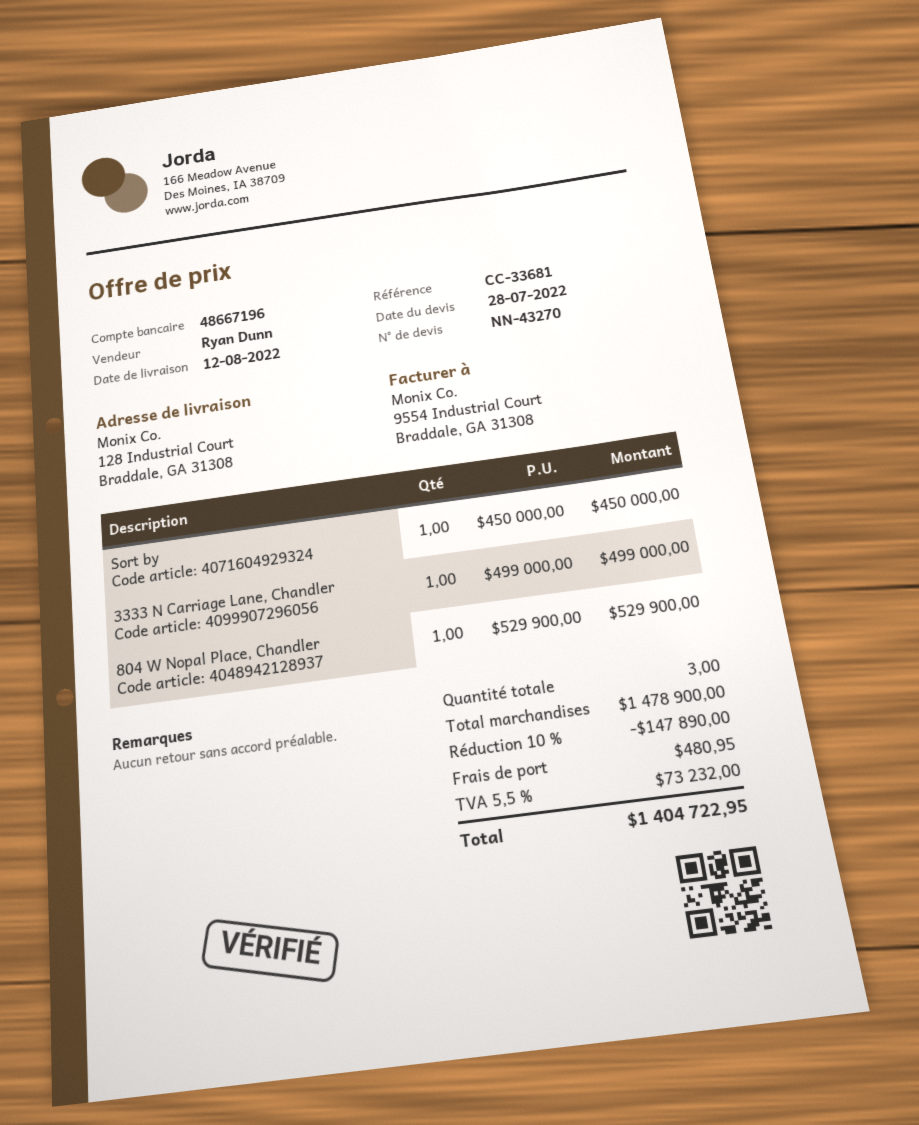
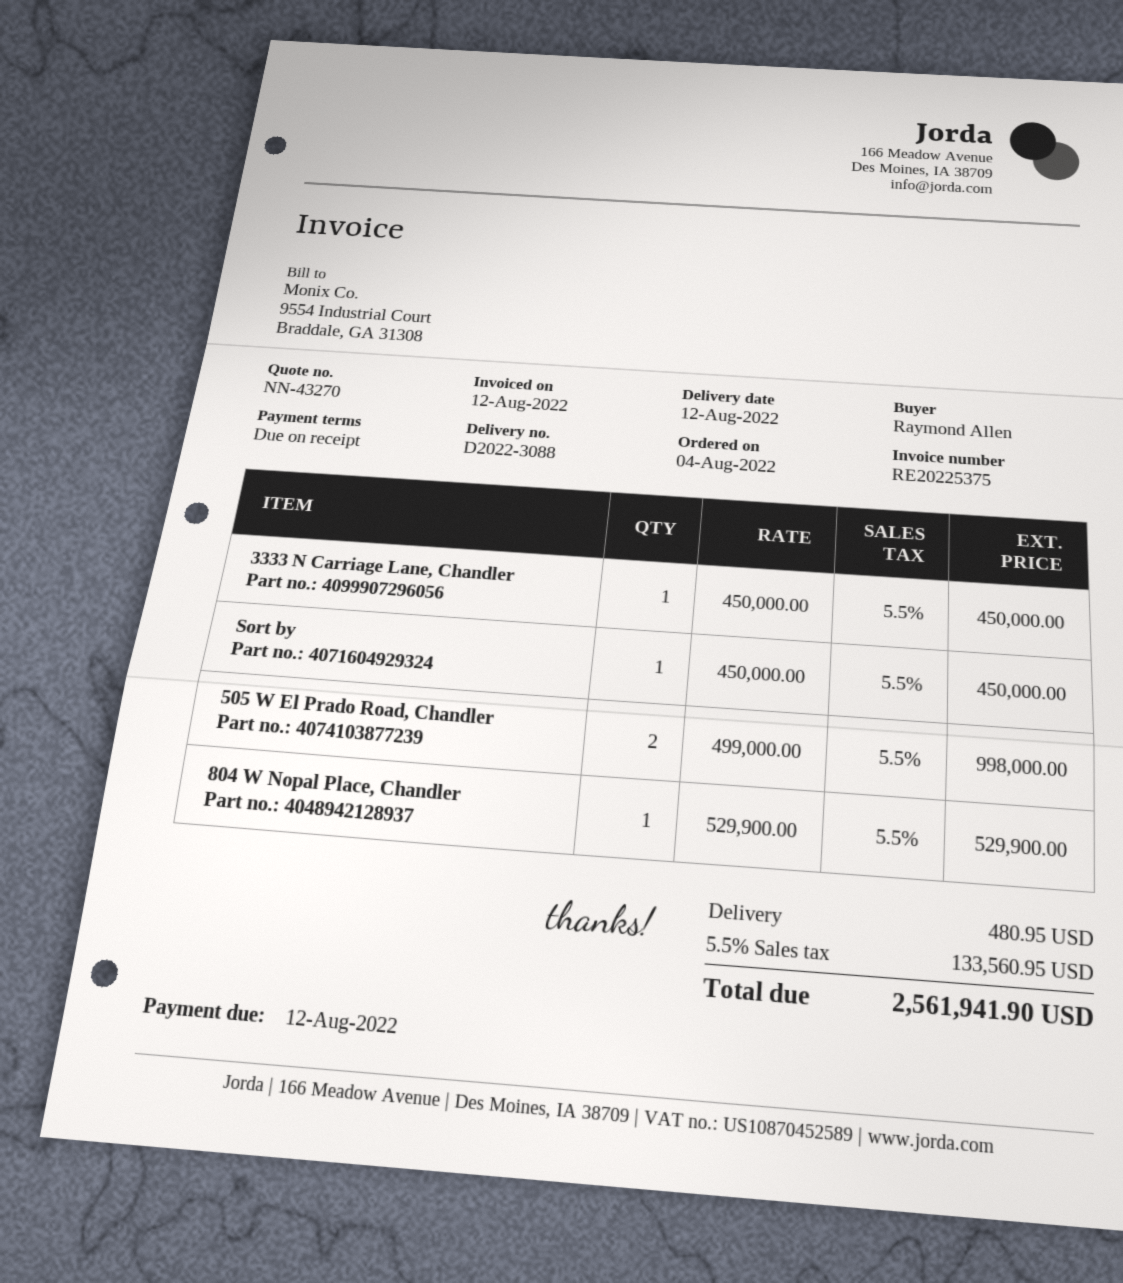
3333 N Carriage Lane, Chandler: 1 x 499000.00 = 499000.00 -> 1 x 450000.00 = 450000.00
505 W El Prado Road, Chandler: none -> 2 x 499000.00 = 998000.00
discount: 10% = 147890.00 -> none
tax: 5.5% = 73232.00 -> 5.5% = 133560.95
total: 1404722.95 -> 2561941.90

